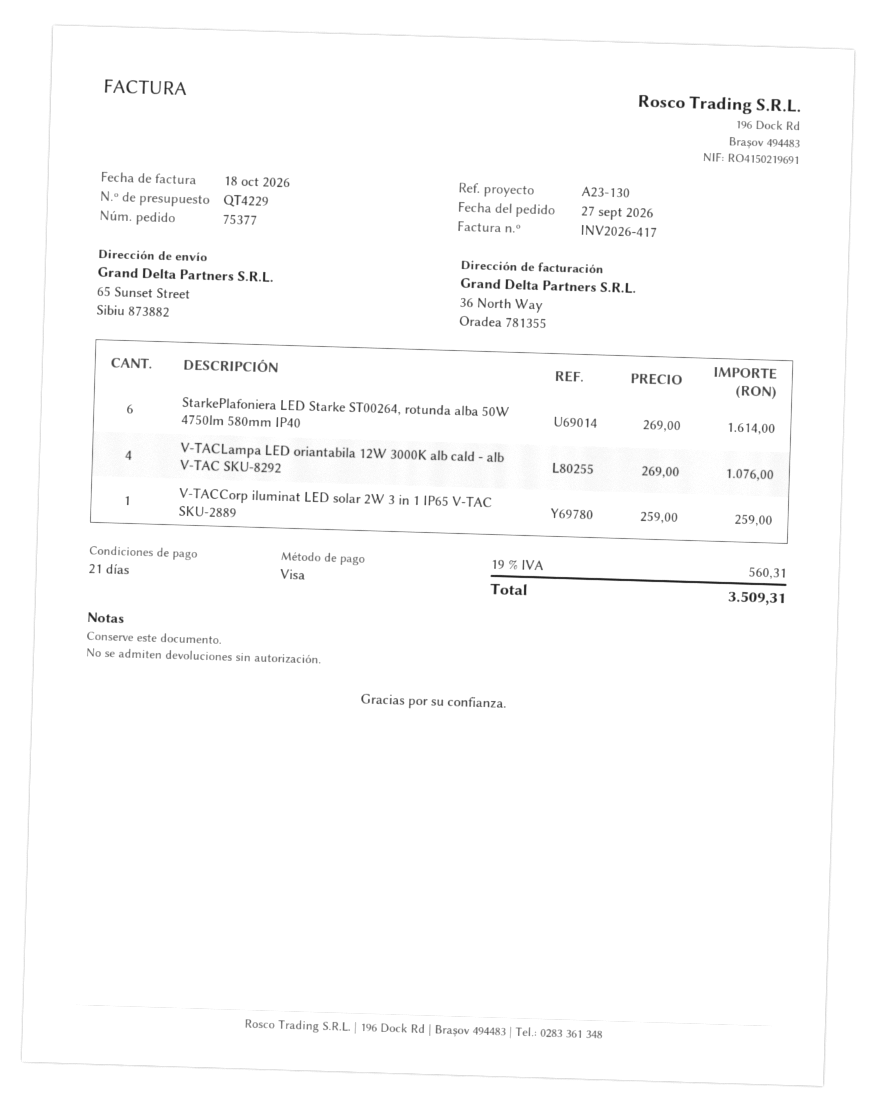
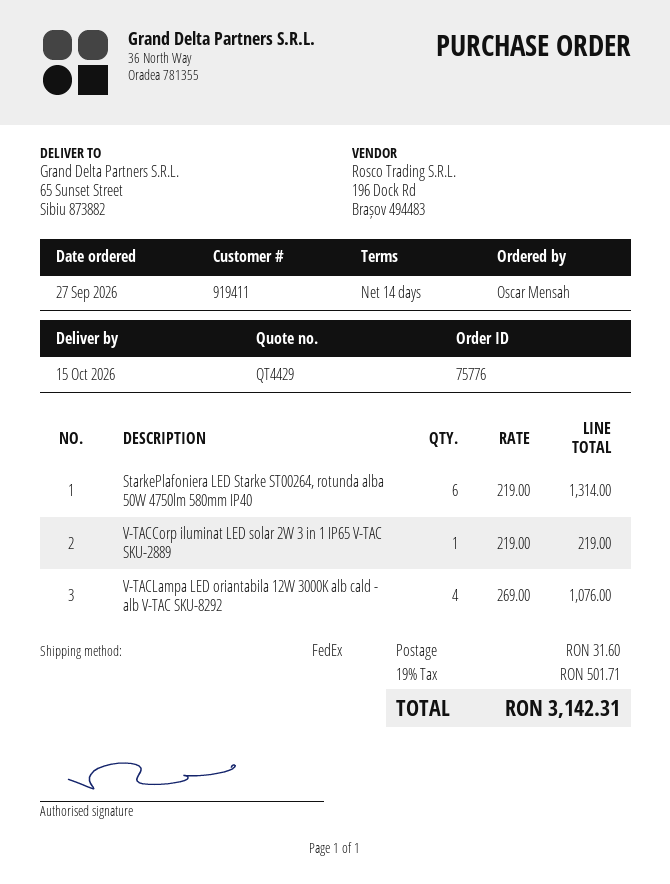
quote number: QT4229 -> QT4429
order number: 75377 -> 75776
payment terms: 21 days -> 14 days
StarkePlafoniera LED Starke ST00264, rotunda alba 50W 4750lm 580mm IP40: 6 x 269.00 = 1614.00 -> 6 x 219.00 = 1314.00
V-TACCorp iluminat LED solar 2W 3 in 1 IP65 V-TAC SKU-2889: 1 x 259.00 = 259.00 -> 1 x 219.00 = 219.00
shipping: none -> 31.60
tax: 19% = 560.31 -> 19% = 501.71
total: 3509.31 -> 3142.31

